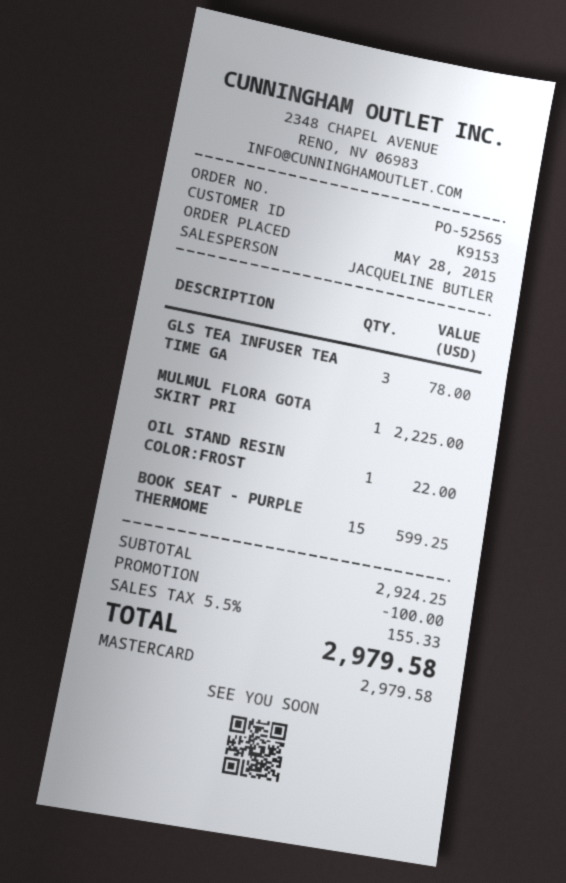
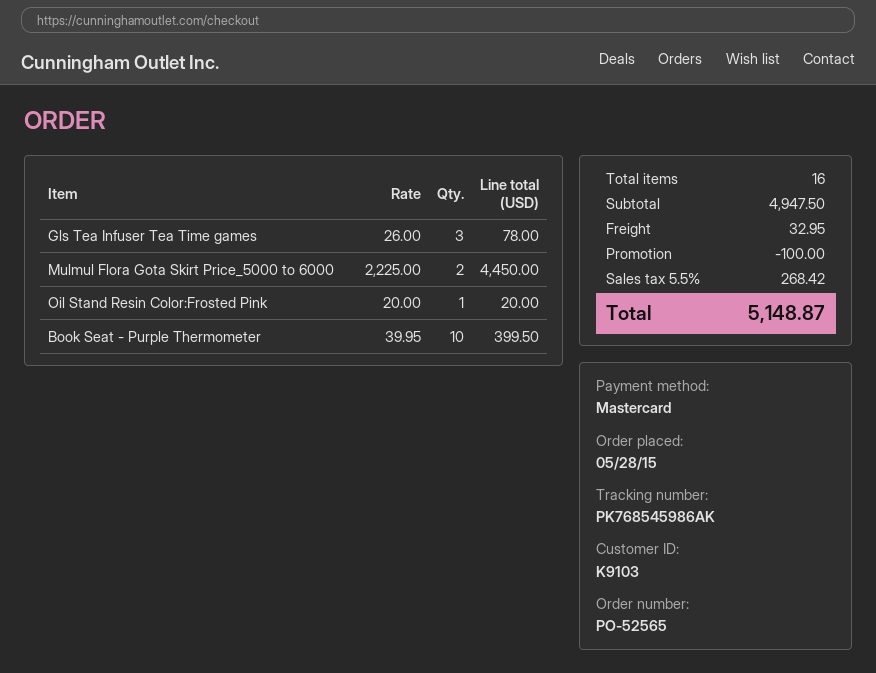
customer number: K9153 -> K9103
MULMUL FLORA GOTA SKIRT PRI: 1 for 2225.00 -> 2 for 4450.00
OIL STAND RESIN COLOR:FROST: 1 for 22.00 -> 1 for 20.00
BOOK SEAT - PURPLE THERMOME: 15 for 599.25 -> 10 for 399.50
subtotal: 2924.25 -> 4947.50
shipping: none -> 32.95
tax: 5.5% = 155.33 -> 5.5% = 268.42
total: 2979.58 -> 5148.87

